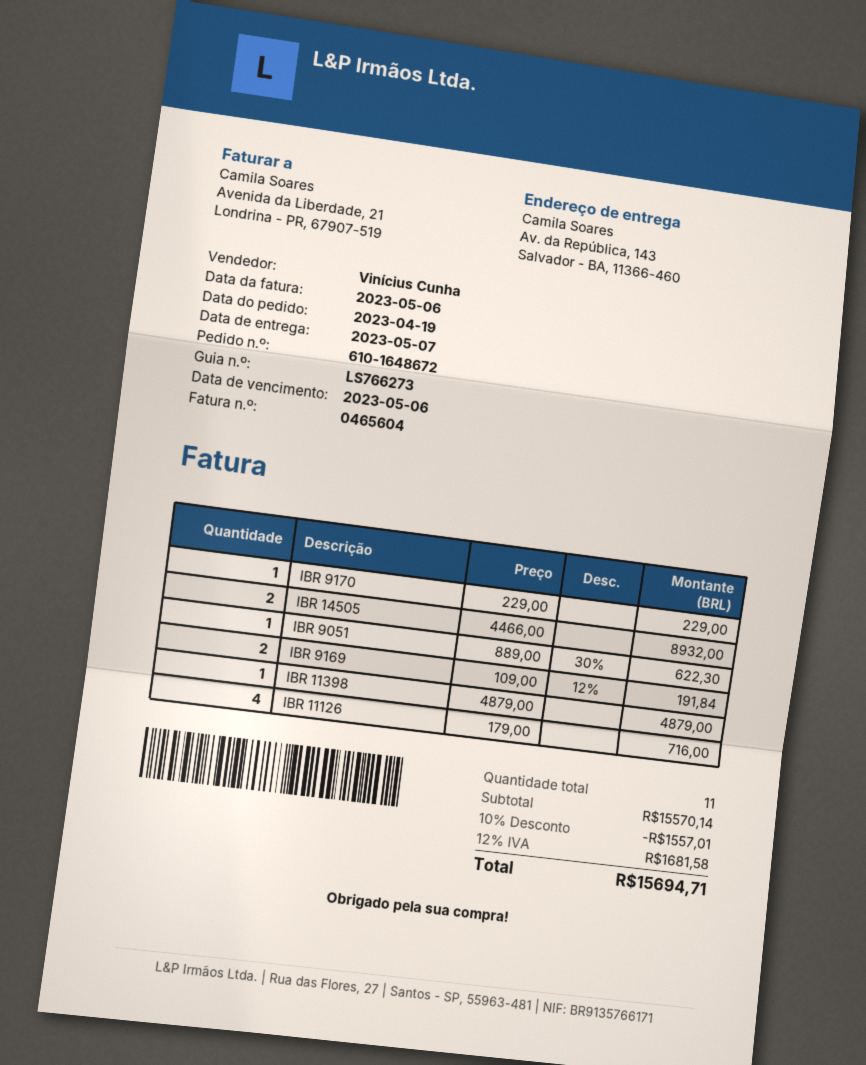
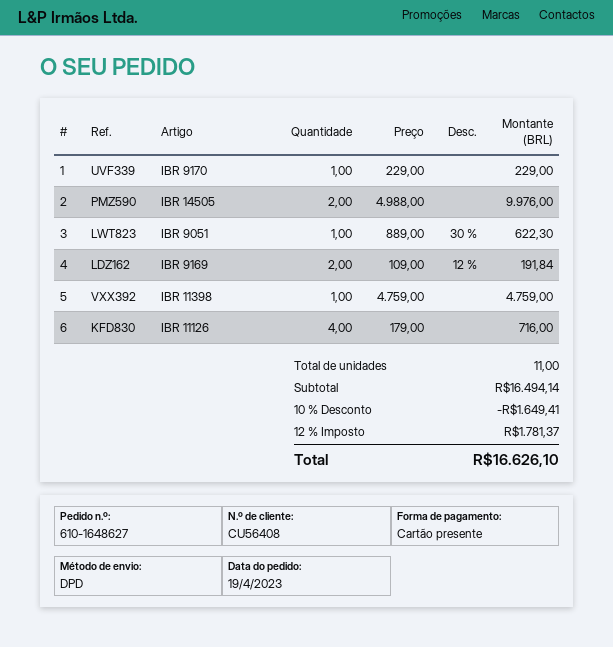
order number: 610-1648672 -> 610-1648627
IBR 14505: 2 x 4466.00 = 8932.00 -> 2 x 4988.00 = 9976.00
IBR 11398: 1 x 4879.00 = 4879.00 -> 1 x 4759.00 = 4759.00
subtotal: 15570.14 -> 16494.14
discount: 10% = 1557.01 -> 10% = 1649.41
tax: 12% = 1681.58 -> 12% = 1781.37
total: 15694.71 -> 16626.10

